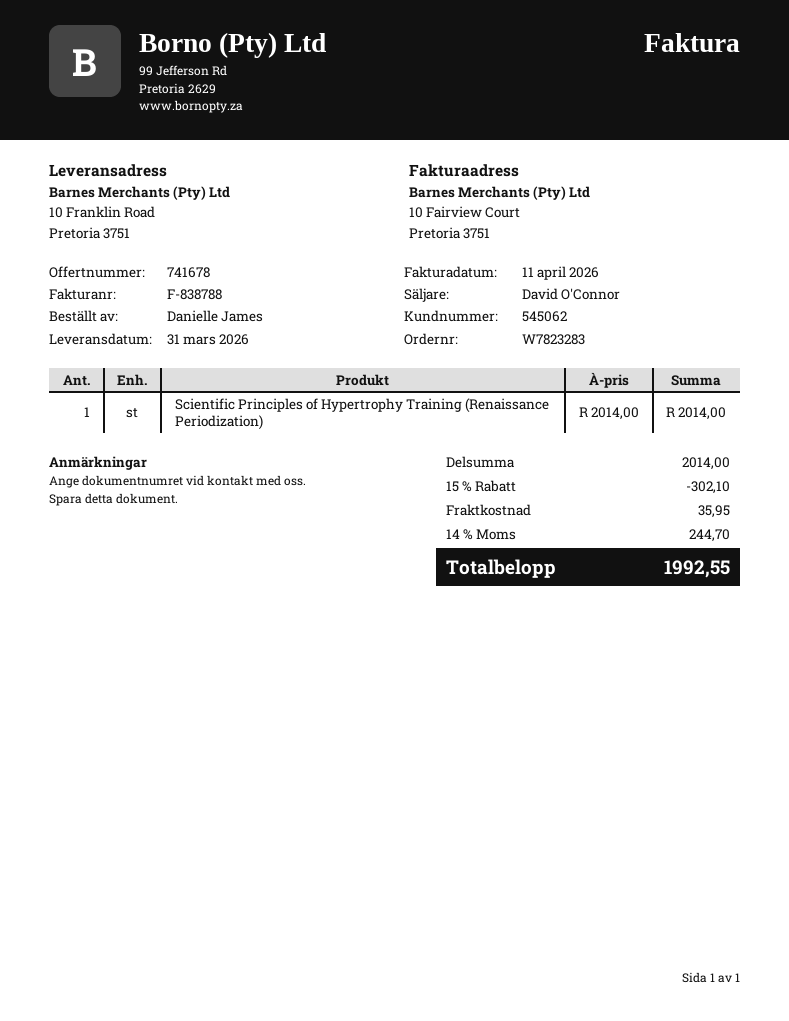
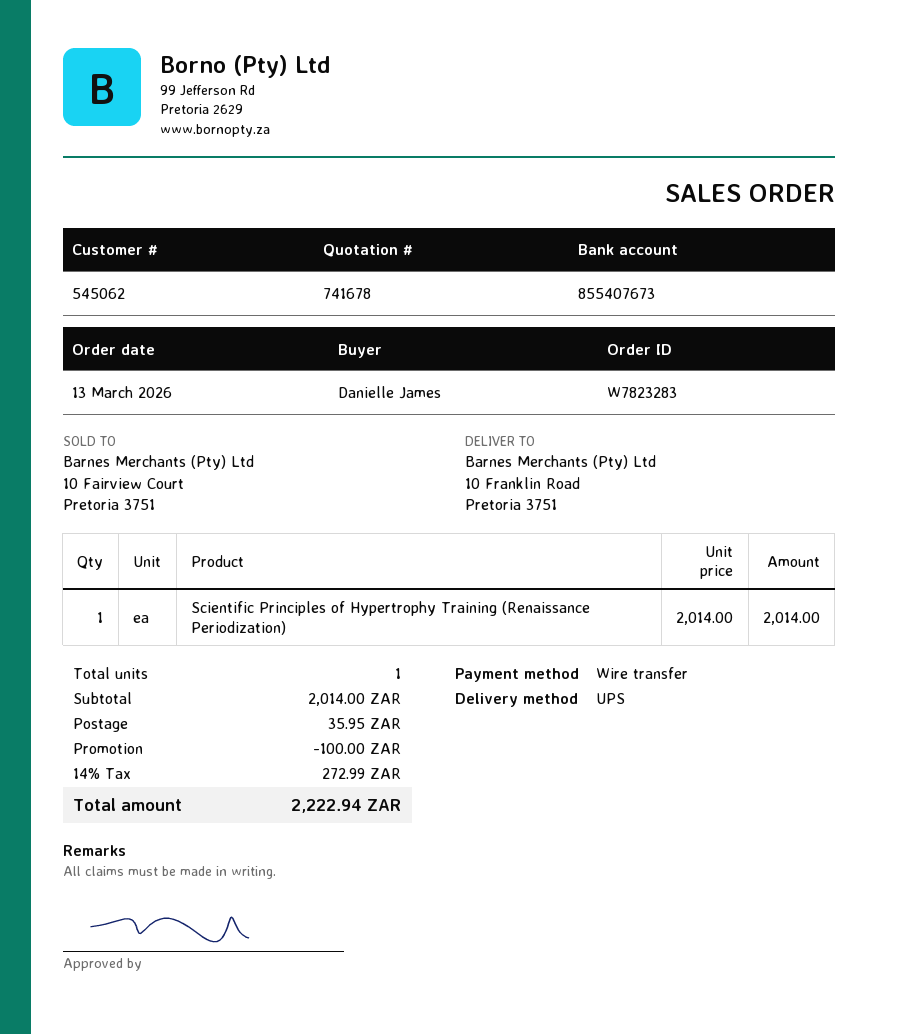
discount: 302.10 -> 100.00
tax: 14% = 244.70 -> 14% = 272.99
total: 1992.55 -> 2222.94

